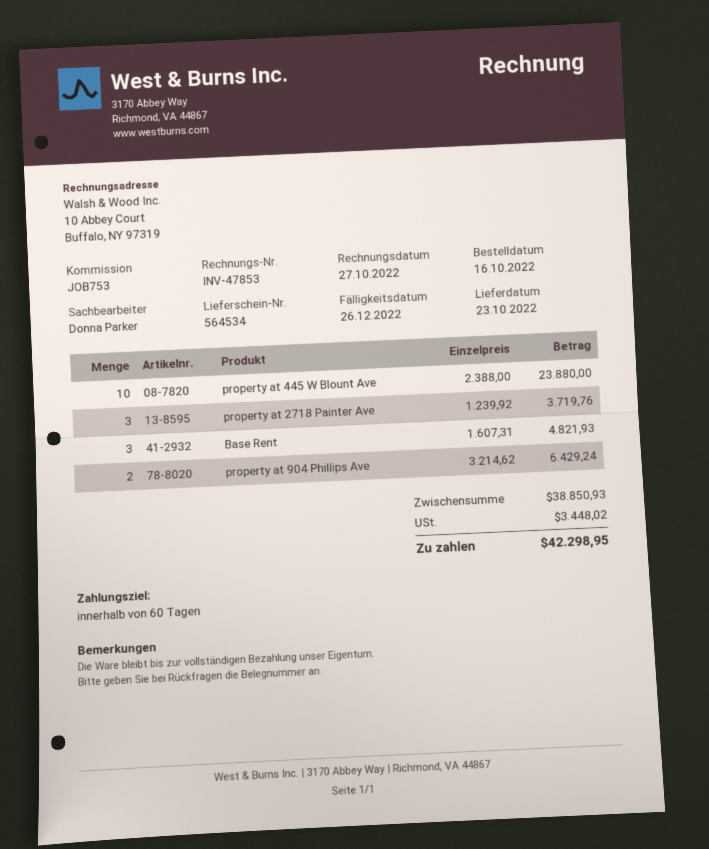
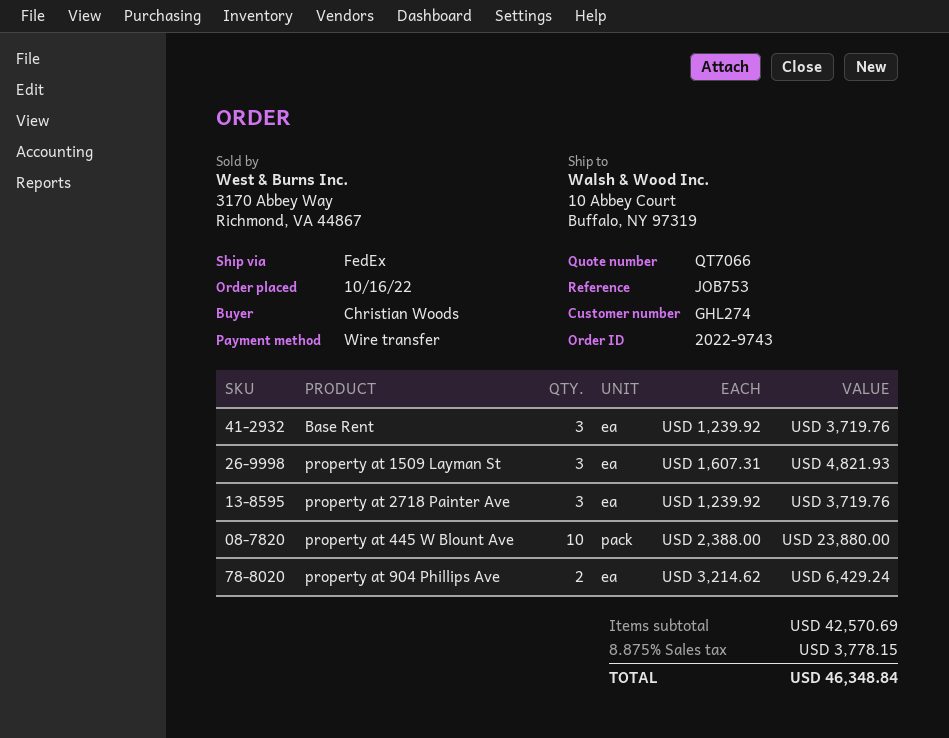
Base Rent: 3 x 1607.31 = 4821.93 -> 3 x 1239.92 = 3719.76
property at 1509 Layman St: none -> 3 x 1607.31 = 4821.93
subtotal: 38850.93 -> 42570.69
tax: 3448.02 -> 3778.15
total: 42298.95 -> 46348.84

